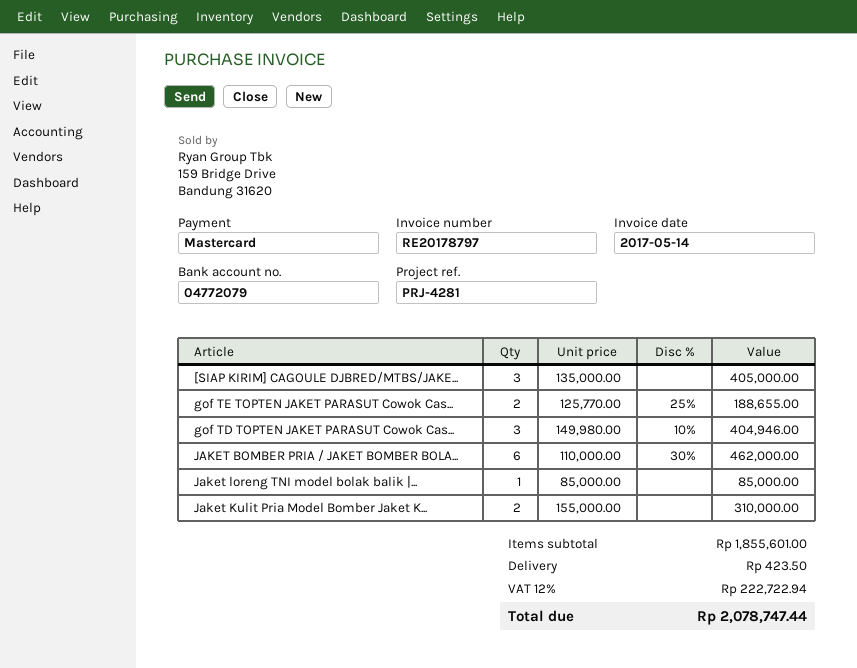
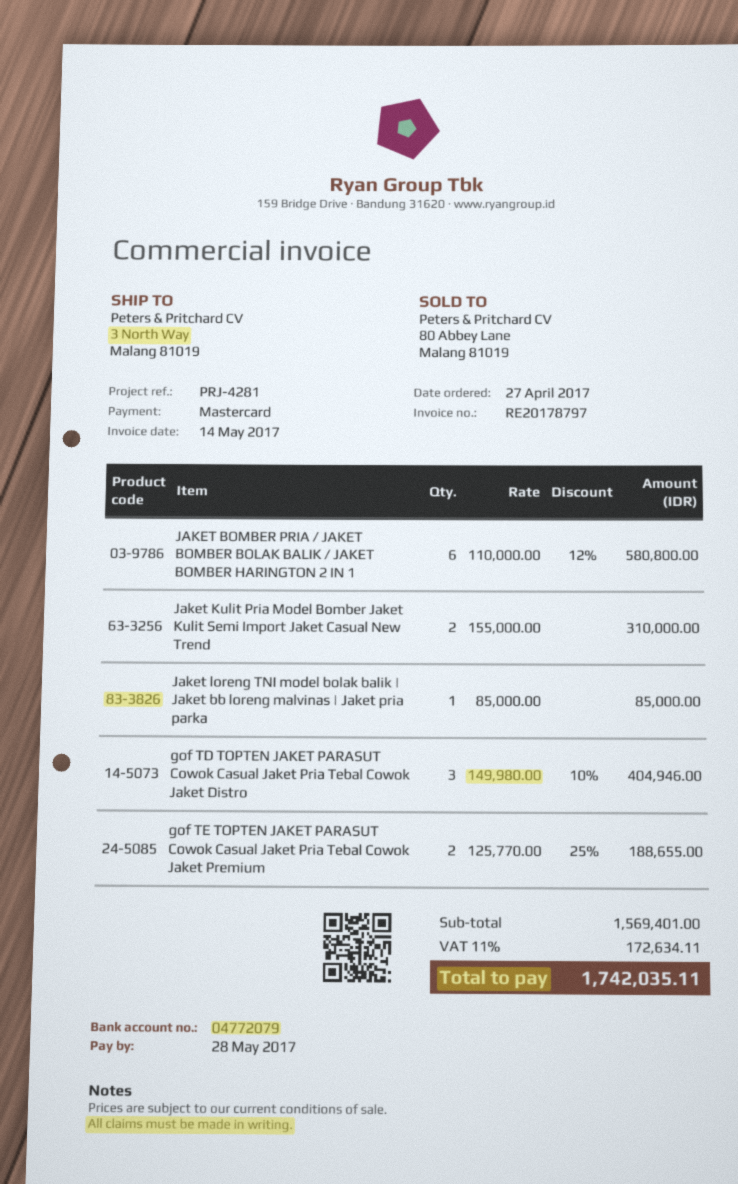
[SIAP KIRIM] CAGOULE DJBRED/MTBS/JAKE...: 3 x 135000.00 = 405000.00 -> none
JAKET BOMBER PRIA / JAKET BOMBER BOLA...: 6 x 110000.00 - 30% = 462000.00 -> 6 x 110000.00 - 12% = 580800.00
subtotal: 1855601.00 -> 1569401.00
shipping: 423.50 -> none
tax: 12% = 222722.94 -> 11% = 172634.11
total: 2078747.44 -> 1742035.11

